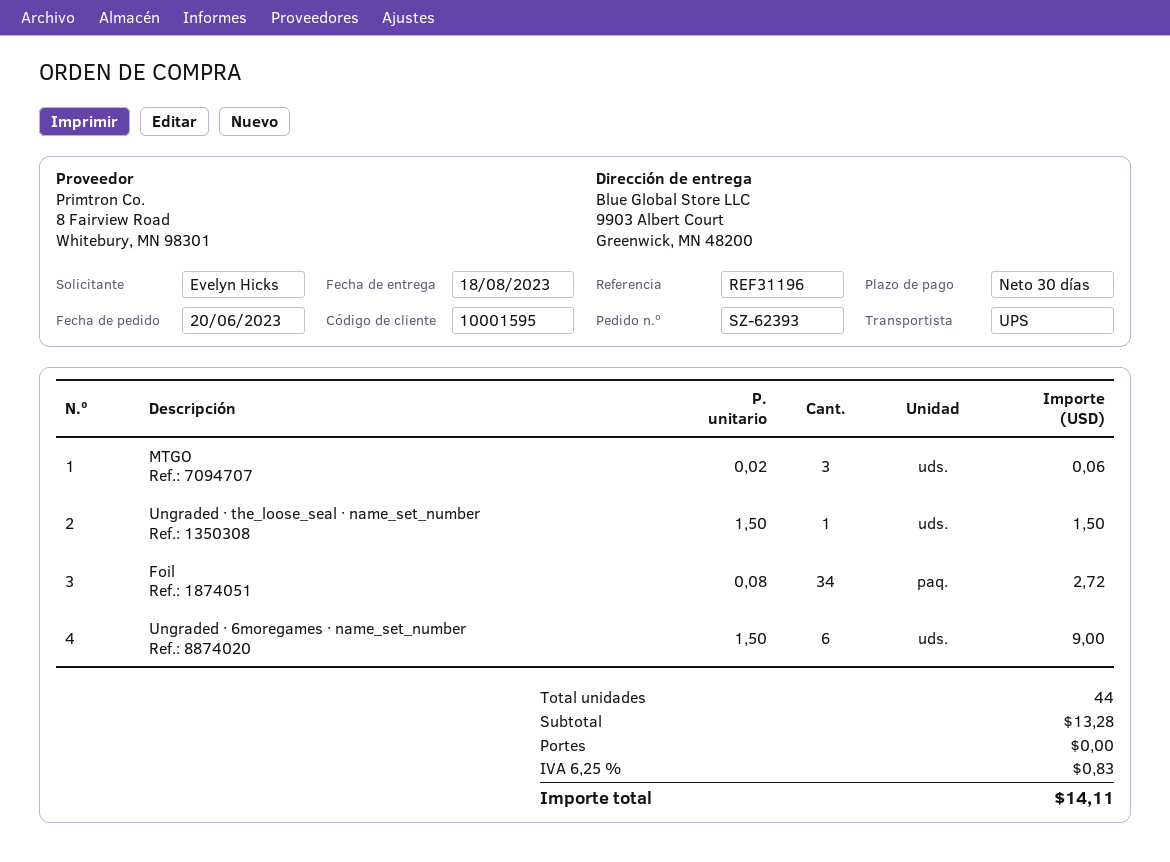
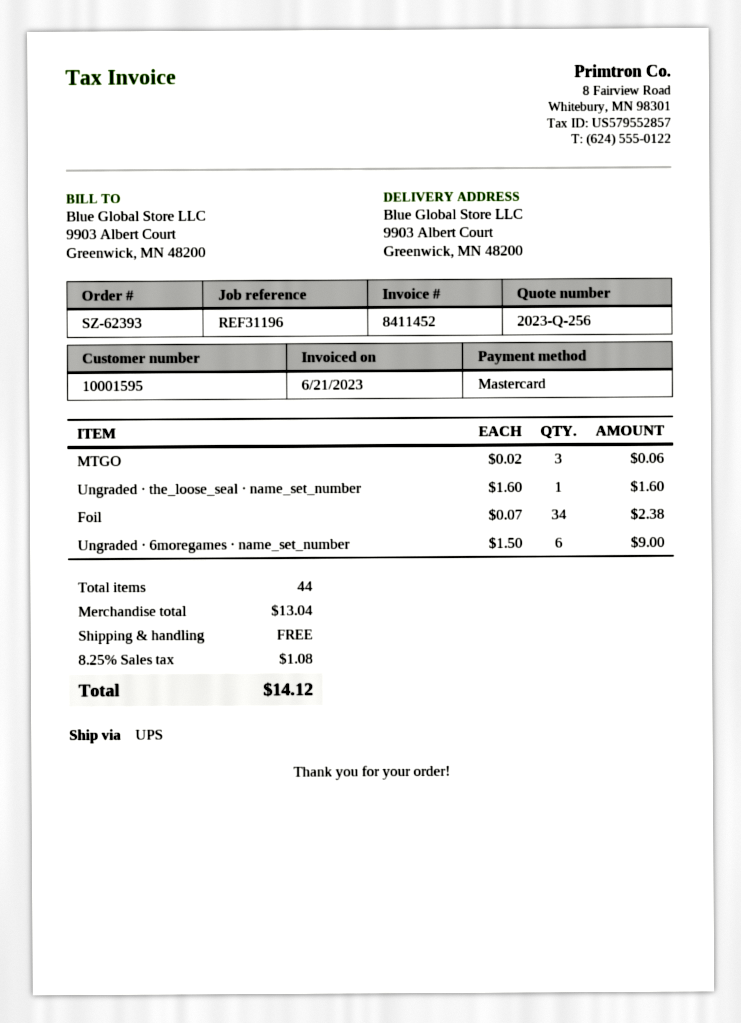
Ungraded · the_loose_seal · name_set_number: 1 x 1.50 = 1.50 -> 1 x 1.60 = 1.60
Foil: 34 x 0.08 = 2.72 -> 34 x 0.07 = 2.38
subtotal: 13.28 -> 13.04
tax: 6.25% = 0.83 -> 8.25% = 1.08
total: 14.11 -> 14.12

